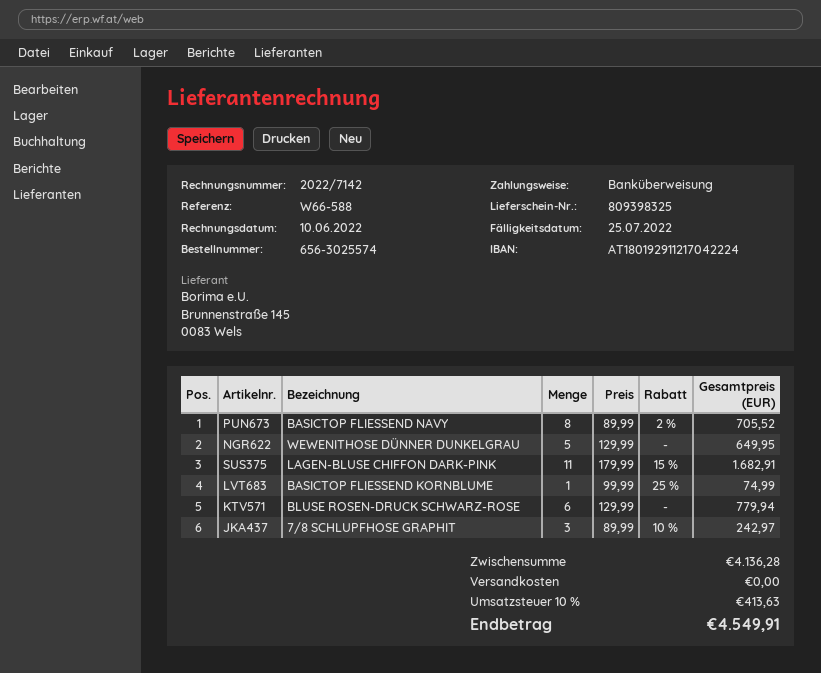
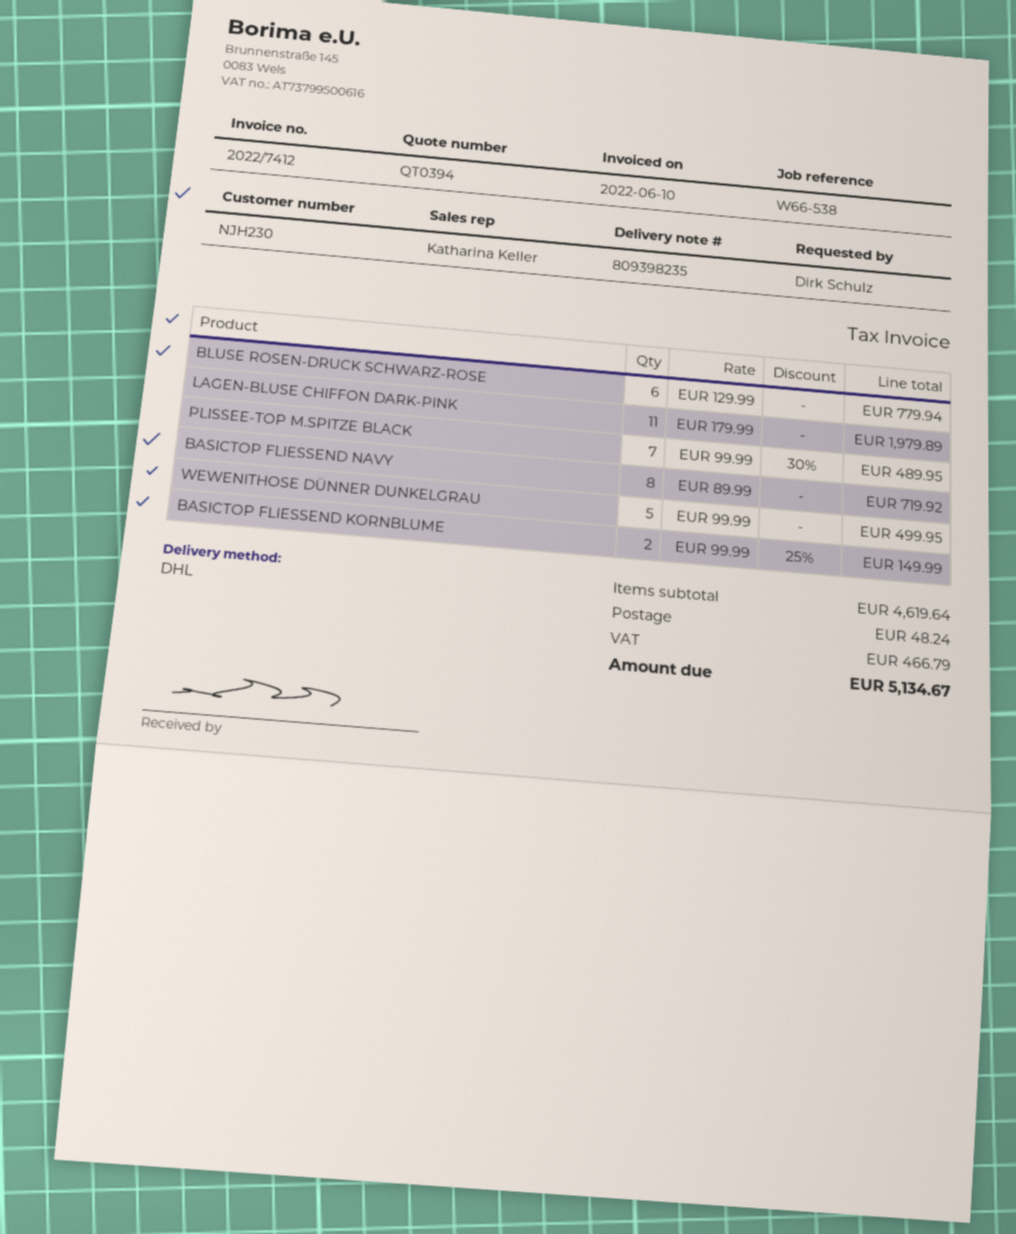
delivery note number: 809398325 -> 809398235
invoice number: 2022/7142 -> 2022/7412
reference: W66-588 -> W66-538
BASICTOP FLIESSEND NAVY: 8 x 89.99 - 2% = 705.52 -> 8 x 89.99 = 719.92
WEWENITHOSE DÜNNER DUNKELGRAU: 5 x 129.99 = 649.95 -> 5 x 99.99 = 499.95
LAGEN-BLUSE CHIFFON DARK-PINK: 11 x 179.99 - 15% = 1682.91 -> 11 x 179.99 = 1979.89
BASICTOP FLIESSEND KORNBLUME: 1 x 99.99 - 25% = 74.99 -> 2 x 99.99 - 25% = 149.99
7/8 SCHLUPFHOSE GRAPHIT: 3 x 89.99 - 10% = 242.97 -> none
PLISSEE-TOP M.SPITZE BLACK: none -> 7 x 99.99 - 30% = 489.95
subtotal: 4136.28 -> 4619.64
shipping: 0.00 -> 48.24
tax: 413.63 -> 466.79
total: 4549.91 -> 5134.67

